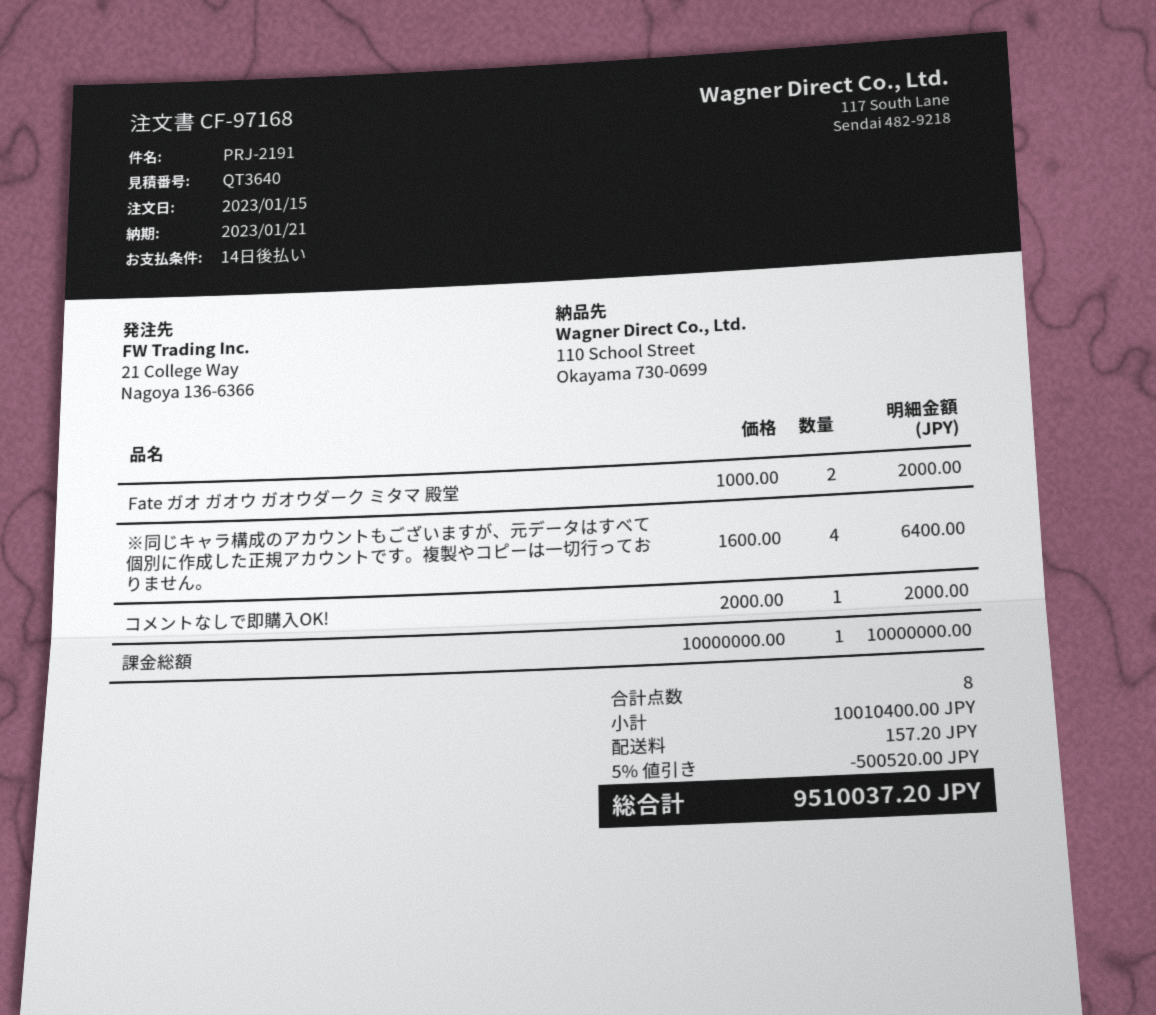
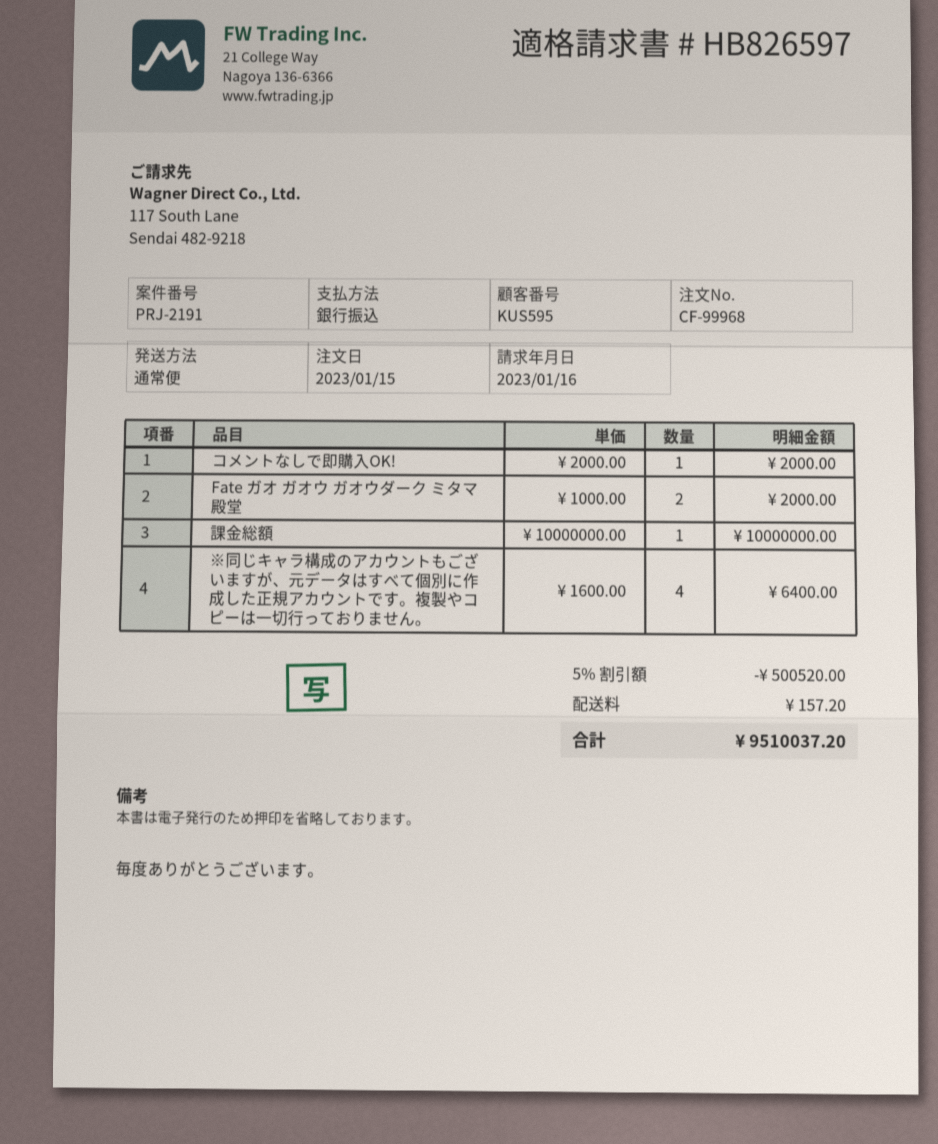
order number: CF-97168 -> CF-99968

